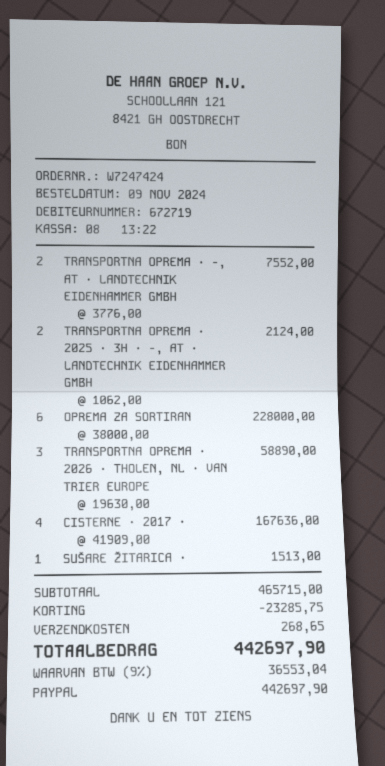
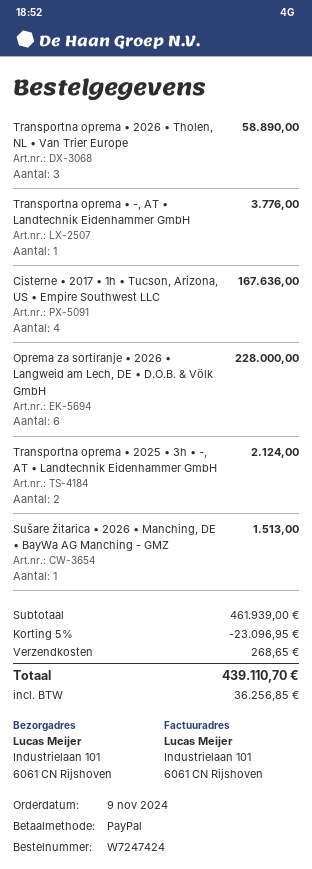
TRANSPORTNA OPREMA • -, AT • LANDTECHNIK EIDENHAMMER GMBH: 2 for 7552.00 -> 1 for 3776.00
subtotal: 465715.00 -> 461939.00
discount: 23285.75 -> 23096.95
tax: 36553.04 -> 36256.85
total: 442697.90 -> 439110.70

